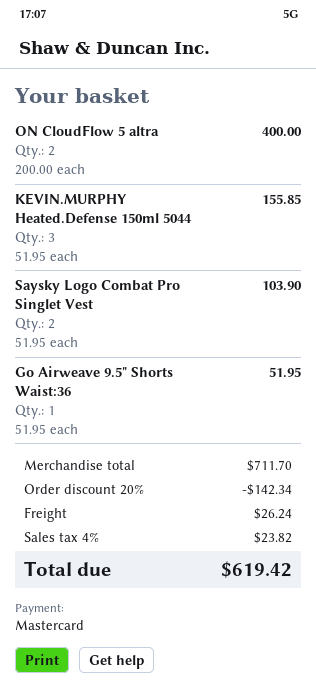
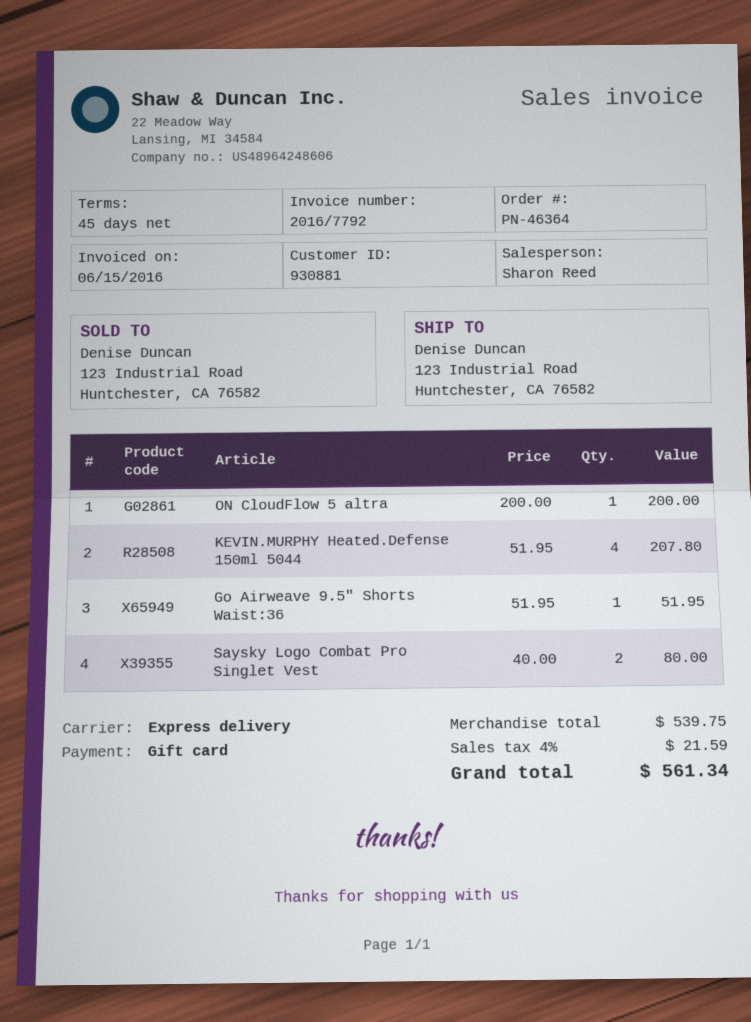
payment method: Mastercard -> gift card
ON CloudFlow 5 altra: 2 x 200.00 = 400.00 -> 1 x 200.00 = 200.00
KEVIN.MURPHY Heated.Defense 150ml 5044: 3 x 51.95 = 155.85 -> 4 x 51.95 = 207.80
Saysky Logo Combat Pro Singlet Vest: 2 x 51.95 = 103.90 -> 2 x 40.00 = 80.00
subtotal: 711.70 -> 539.75
discount: 20% = 142.34 -> none
shipping: 26.24 -> none
tax: 4% = 23.82 -> 4% = 21.59
total: 619.42 -> 561.34

